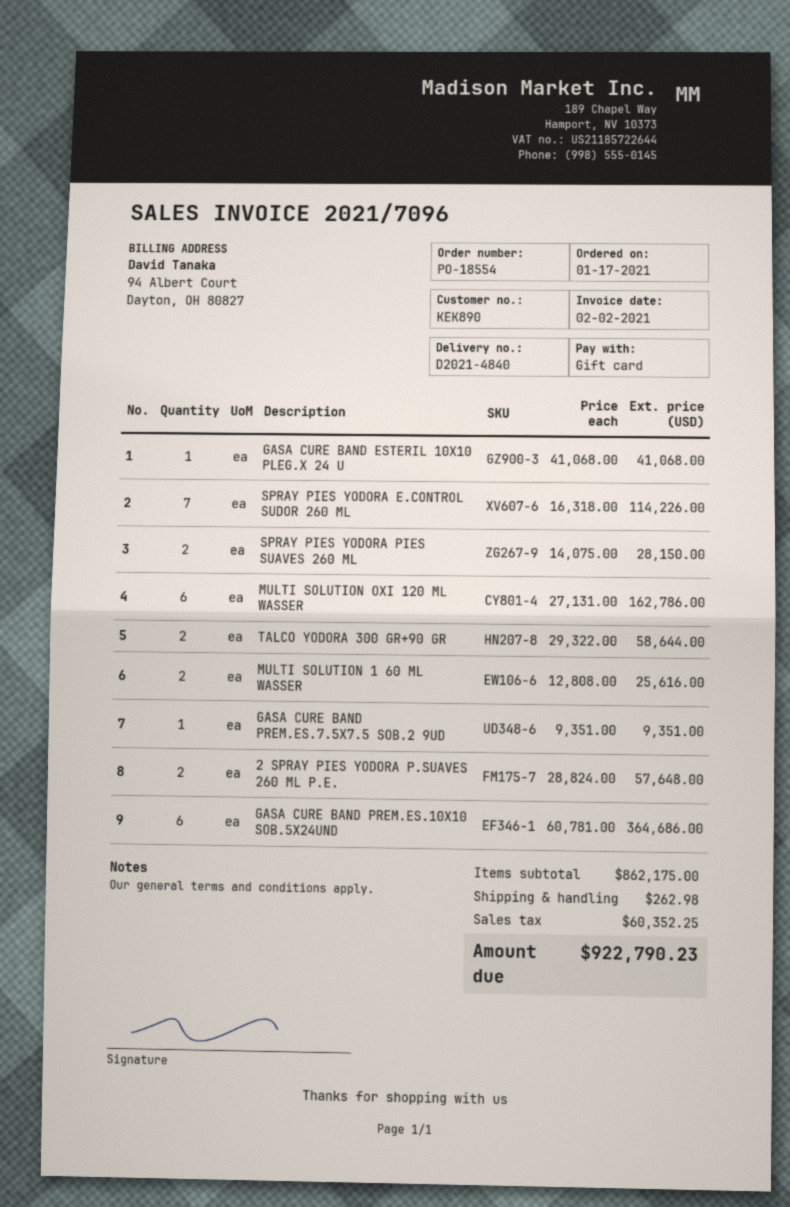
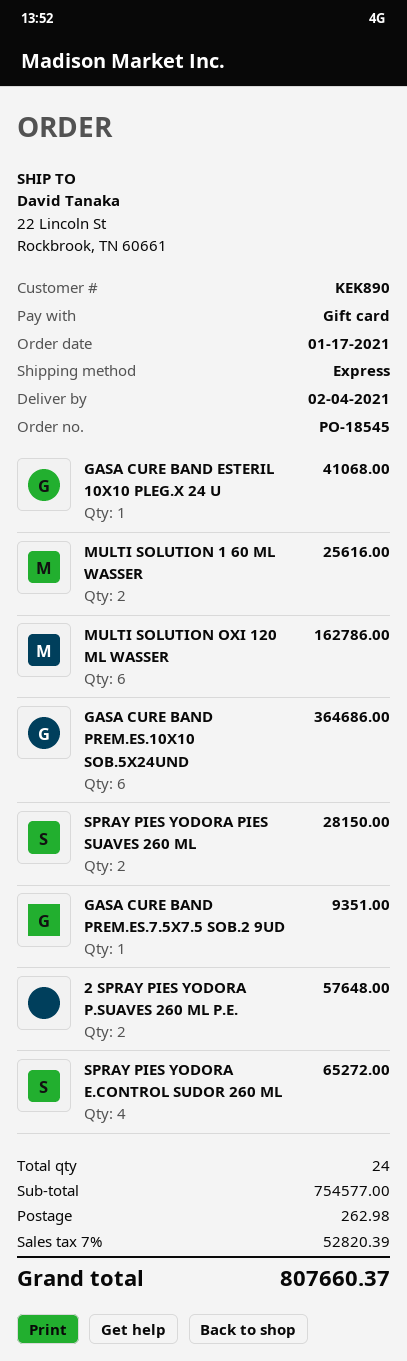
order number: PO-18554 -> PO-18545
SPRAY PIES YODORA E.CONTROL SUDOR 260 ML: 7 for 114226.00 -> 4 for 65272.00
TALCO YODORA 300 GR+90 GR: 2 for 58644.00 -> none
subtotal: 862175.00 -> 754577.00
tax: 60352.25 -> 52820.39
total: 922790.23 -> 807660.37

